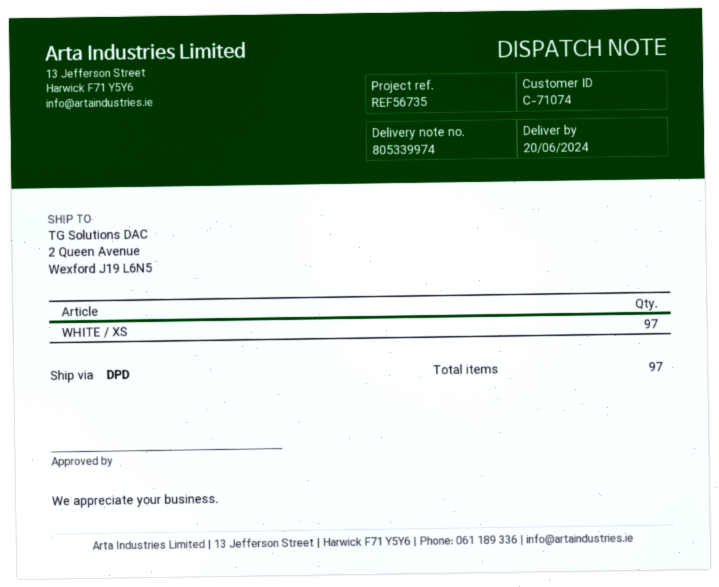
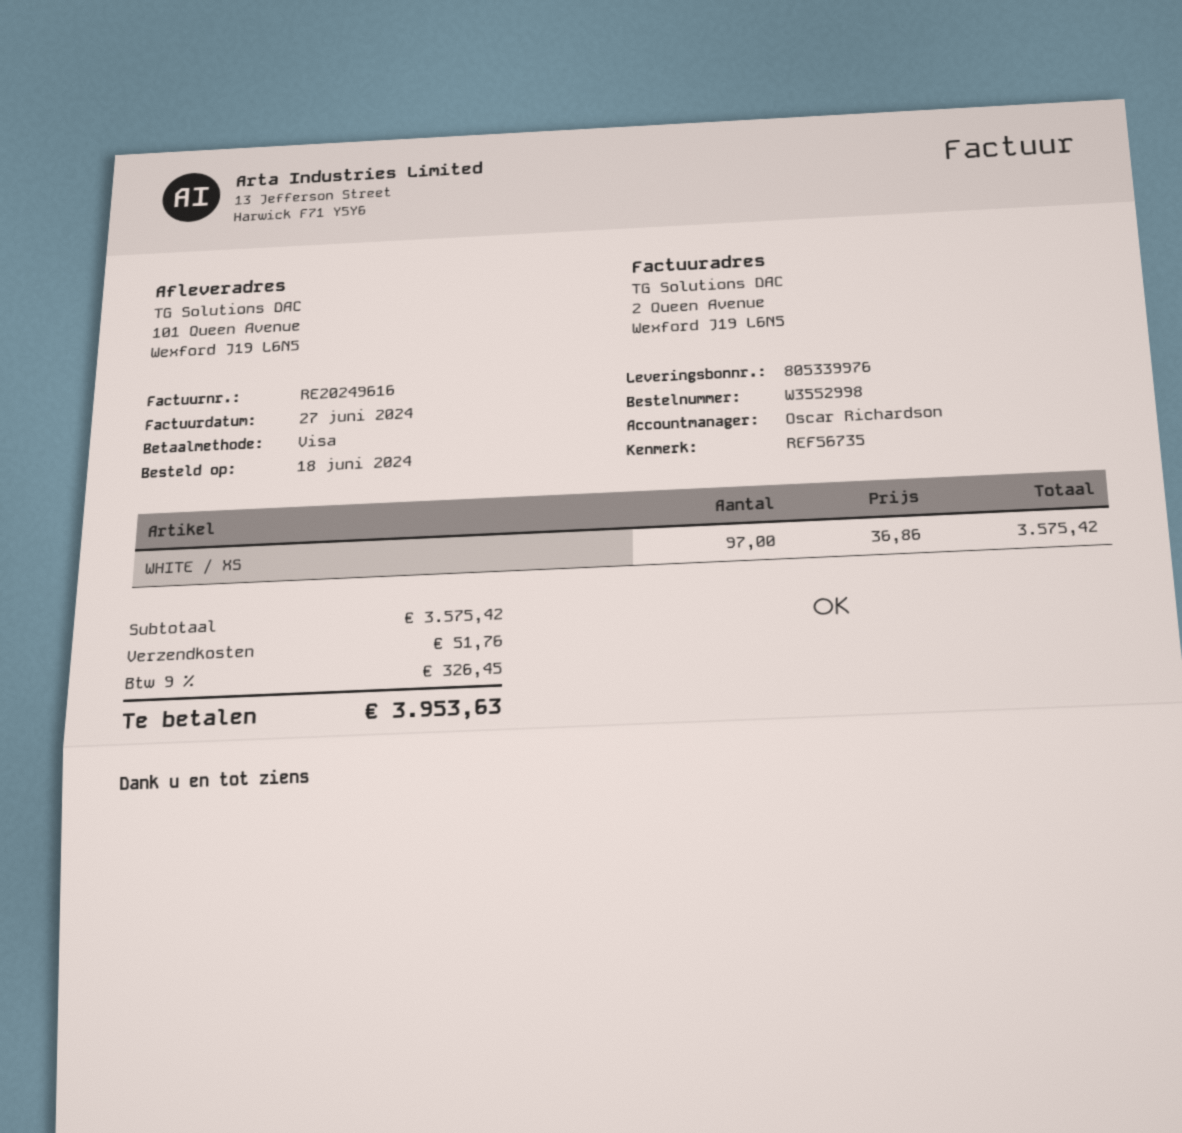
delivery note number: 805339974 -> 805339976
ship to: 2 Queen Avenue, Wexford J19 L6N5 -> 101 Queen Avenue, Wexford J19 L6N5

